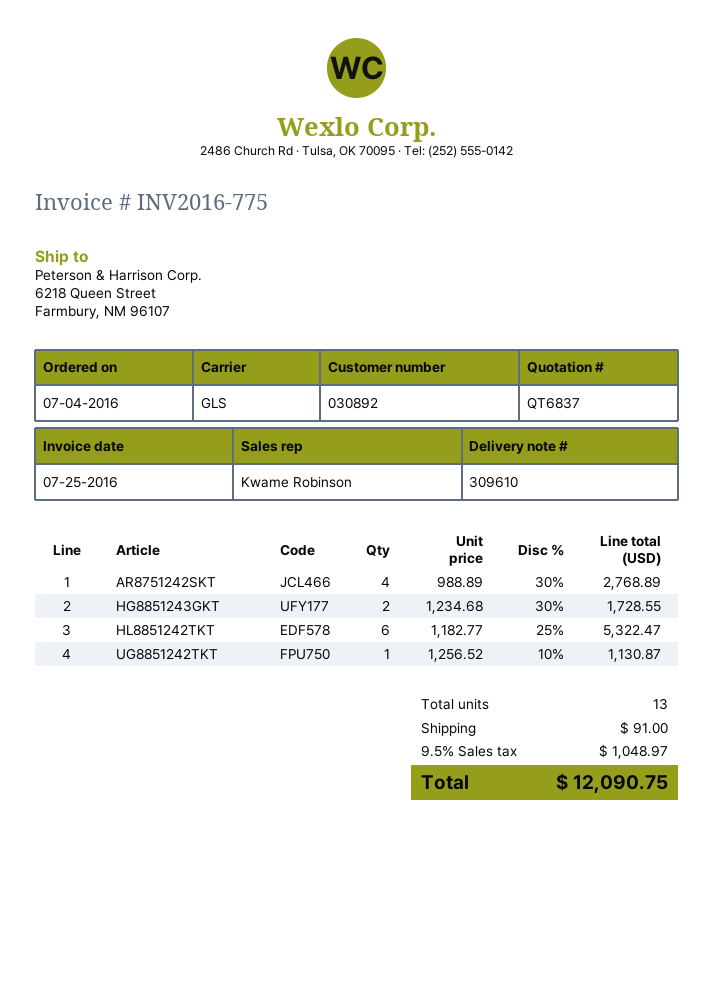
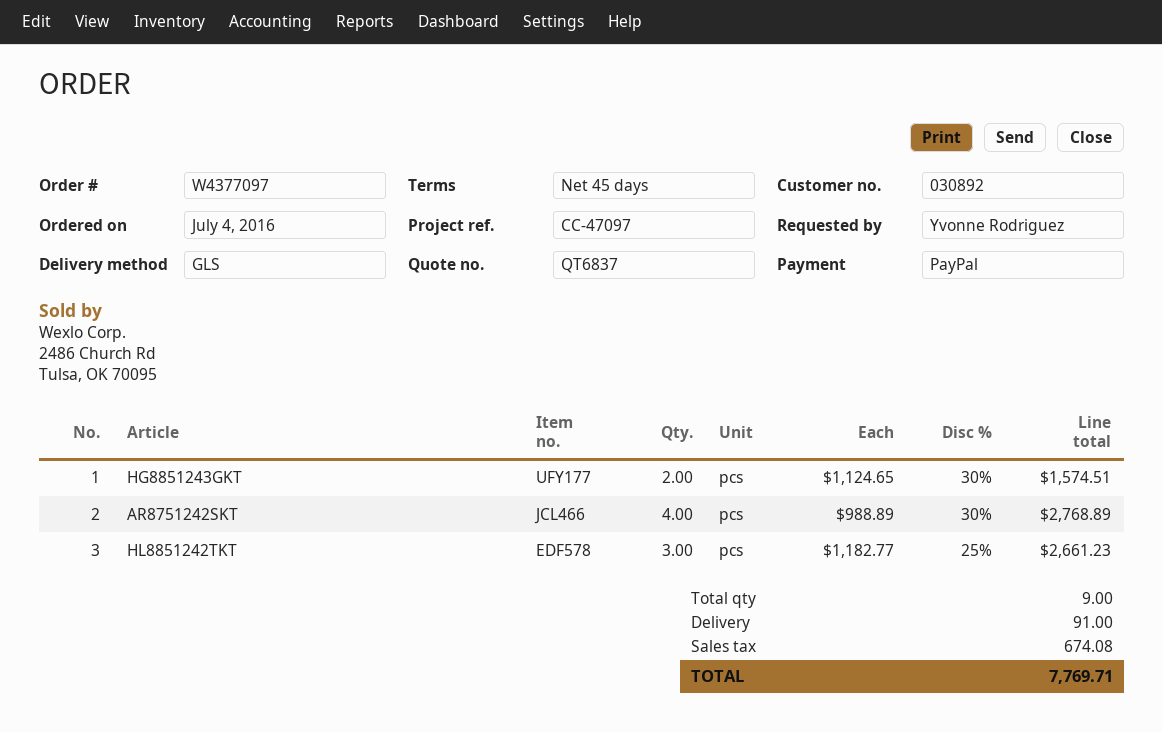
HG8851243GKT: 2 x 1234.68 - 30% = 1728.55 -> 2 x 1124.65 - 30% = 1574.51
HL8851242TKT: 6 x 1182.77 - 25% = 5322.47 -> 3 x 1182.77 - 25% = 2661.23
UG8851242TKT: 1 x 1256.52 - 10% = 1130.87 -> none
total quantity: 13 -> 9
tax: 1048.97 -> 674.08
total: 12090.75 -> 7769.71

